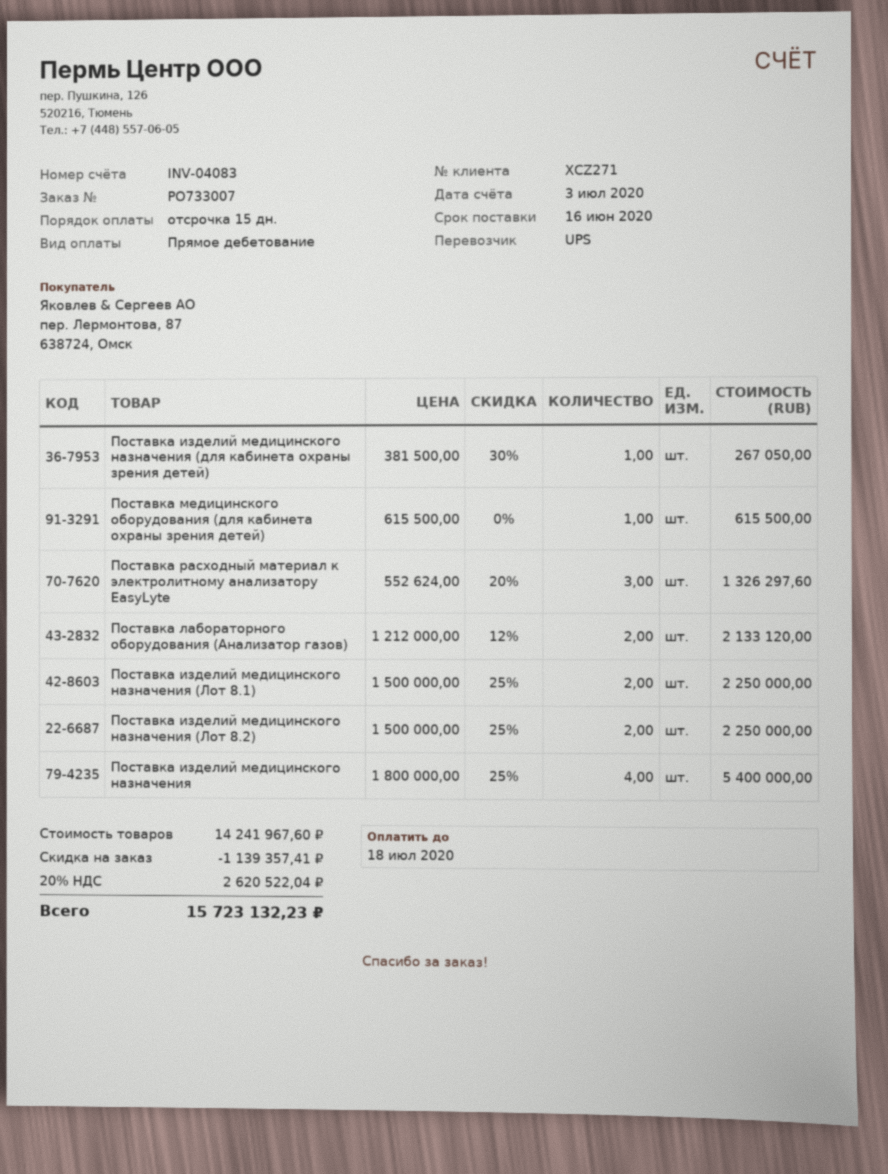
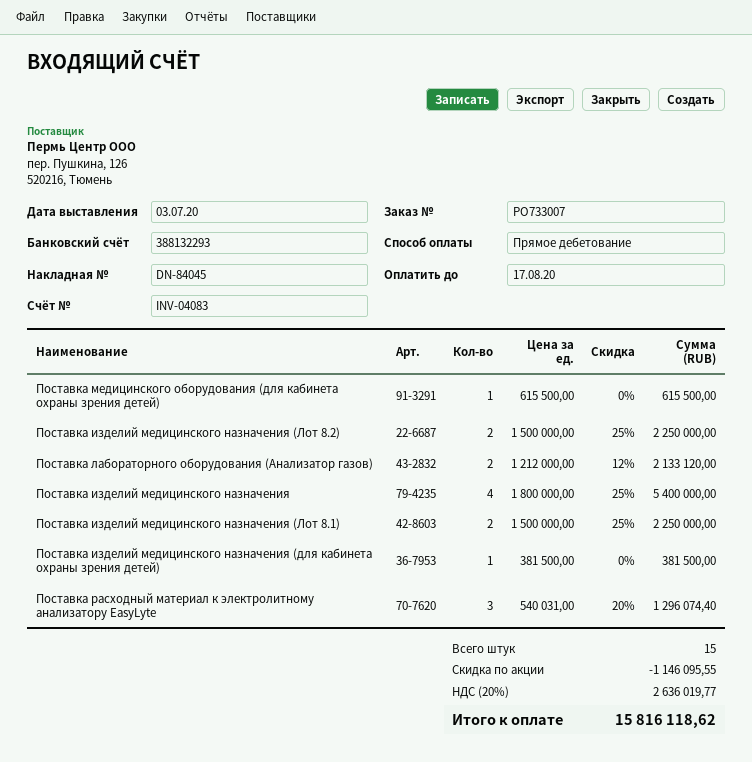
due date: 2020-07-18 -> 2020-08-17
Поставка изделий медицинского назначения (для кабинета охраны зрения детей): 1 x 381500.00 - 30% = 267050.00 -> 1 x 381500.00 = 381500.00
Поставка расходный материал к электролитному анализатору EasyLyte: 3 x 552624.00 - 20% = 1326297.60 -> 3 x 540031.00 - 20% = 1296074.40
discount: 1139357.41 -> 1146095.55
tax: 20% = 2620522.04 -> 20% = 2636019.77
total: 15723132.23 -> 15816118.62

